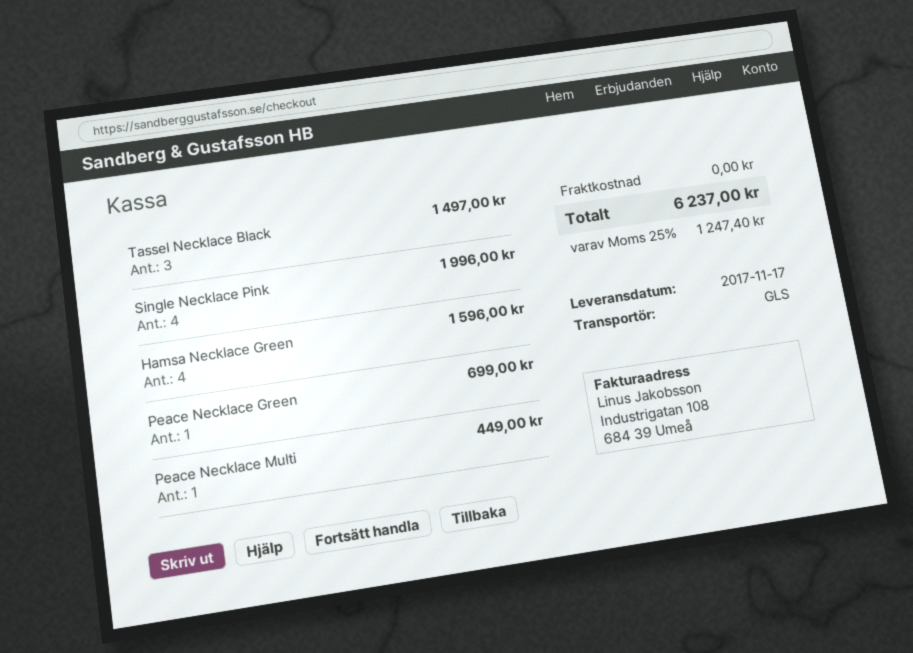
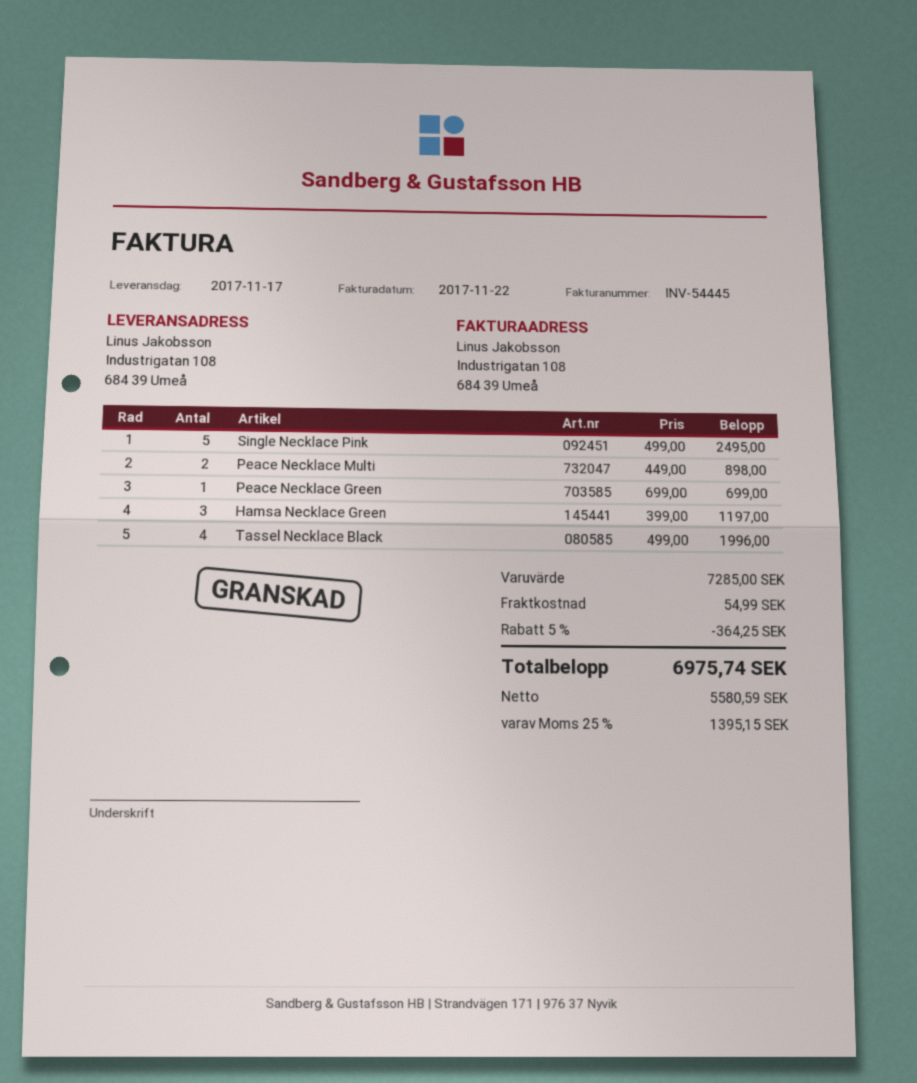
Tassel Necklace Black: 3 for 1497.00 -> 4 for 1996.00
Single Necklace Pink: 4 for 1996.00 -> 5 for 2495.00
Hamsa Necklace Green: 4 for 1596.00 -> 3 for 1197.00
Peace Necklace Multi: 1 for 449.00 -> 2 for 898.00
discount: none -> 5% = 364.25
shipping: 0.00 -> 54.99
tax: 25% = 1247.40 -> 25% = 1395.15
total: 6237.00 -> 6975.74

